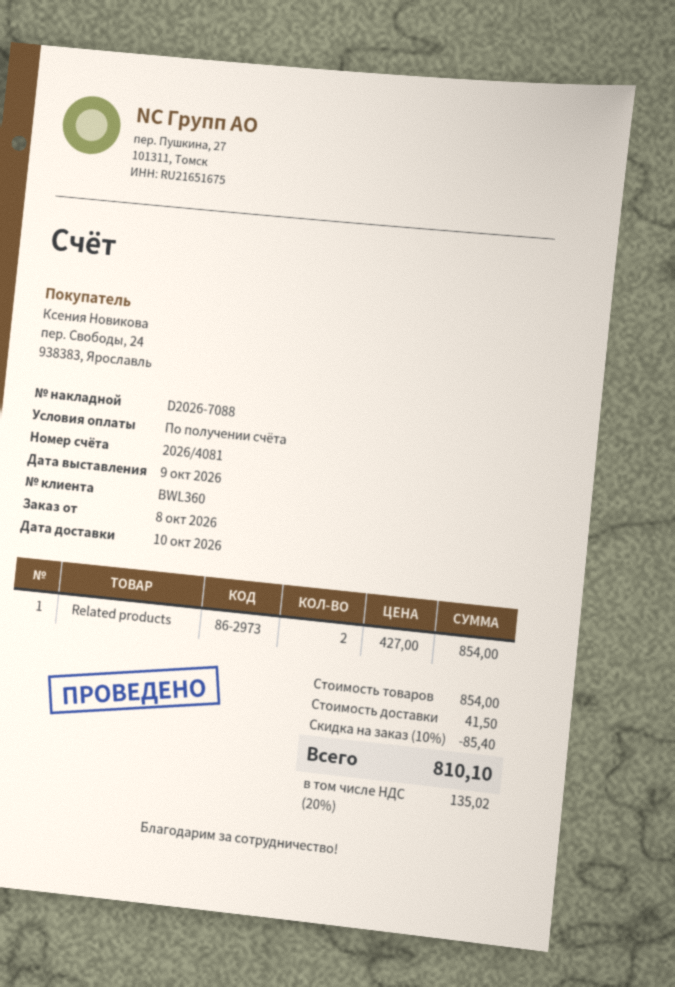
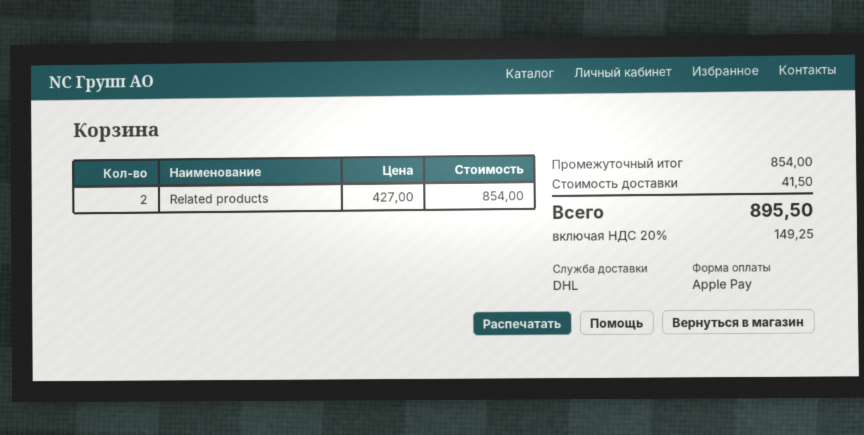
discount: 10% = 85.40 -> none
tax: 20% = 135.02 -> 20% = 149.25
total: 810.10 -> 895.50

